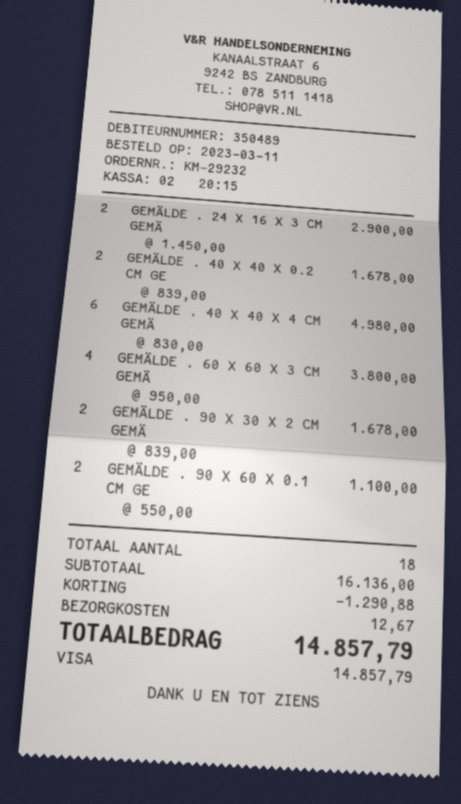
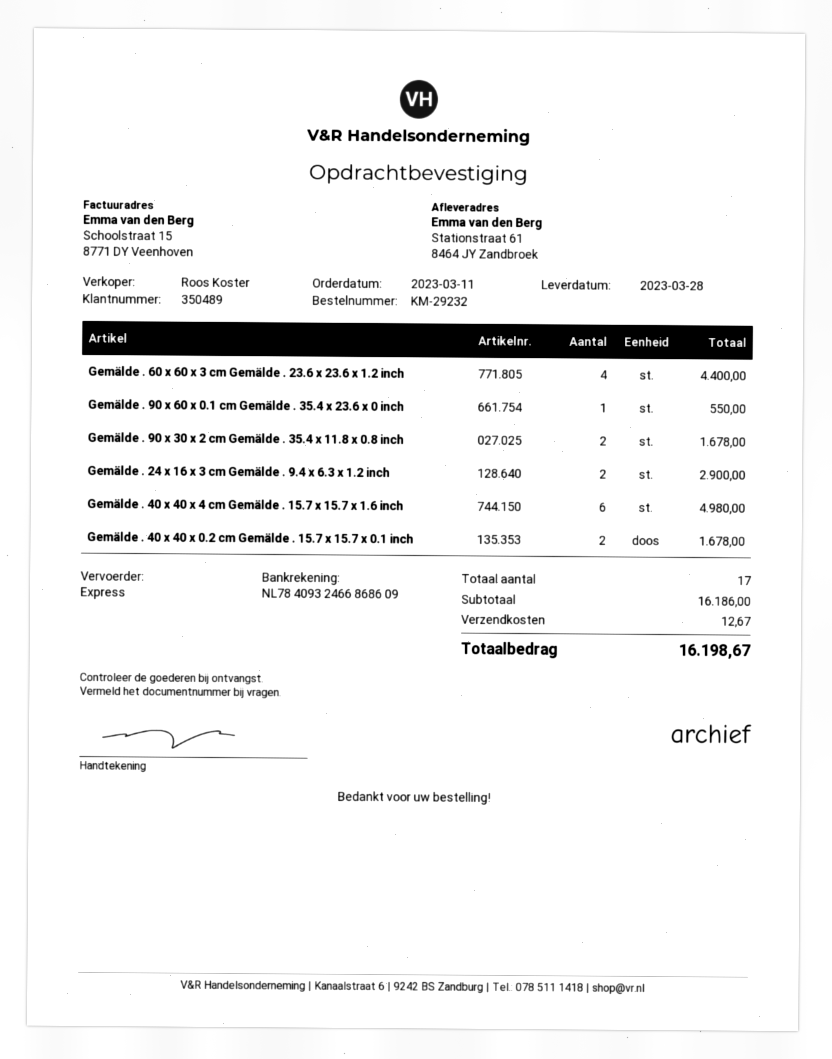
GEMÄLDE . 60 X 60 X 3 CM GEMÄ: 4 for 3800.00 -> 4 for 4400.00
GEMÄLDE . 90 X 60 X 0.1 CM GE: 2 for 1100.00 -> 1 for 550.00
total quantity: 18 -> 17
subtotal: 16136.00 -> 16186.00
discount: 1290.88 -> none
total: 14857.79 -> 16198.67

